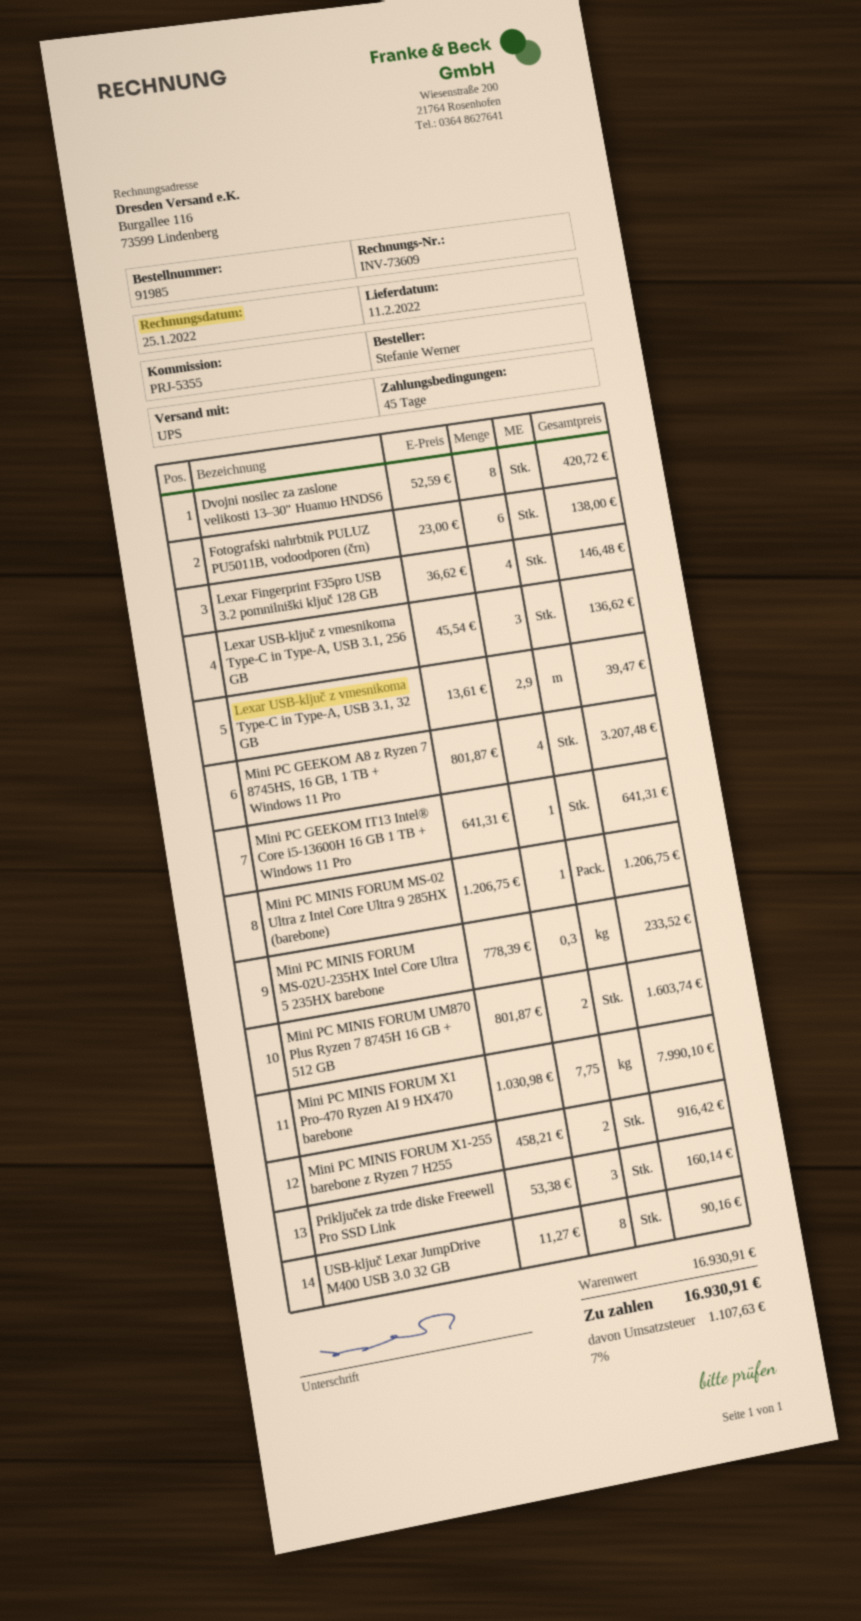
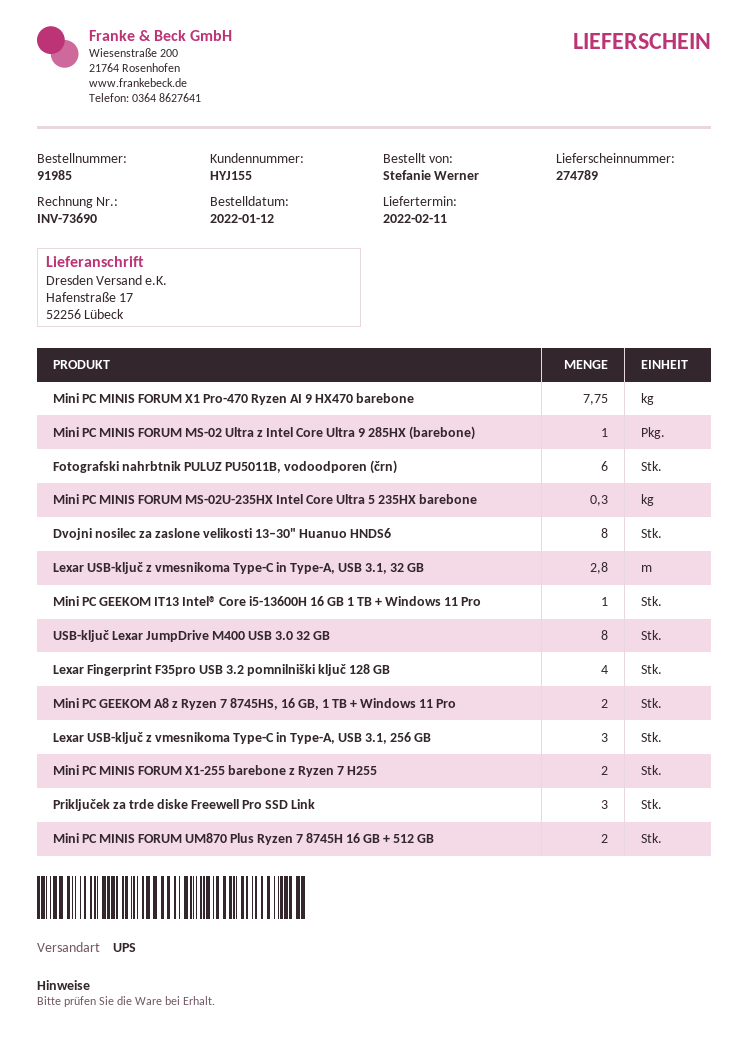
invoice number: INV-73609 -> INV-73690
Lexar USB-ključ z vmesnikoma Type-C in Type-A, USB 3.1, 32 GB: 2.9 -> 2.8
Mini PC GEEKOM A8 z Ryzen 7 8745HS, 16 GB, 1 TB + Windows 11 Pro: 4 -> 2

